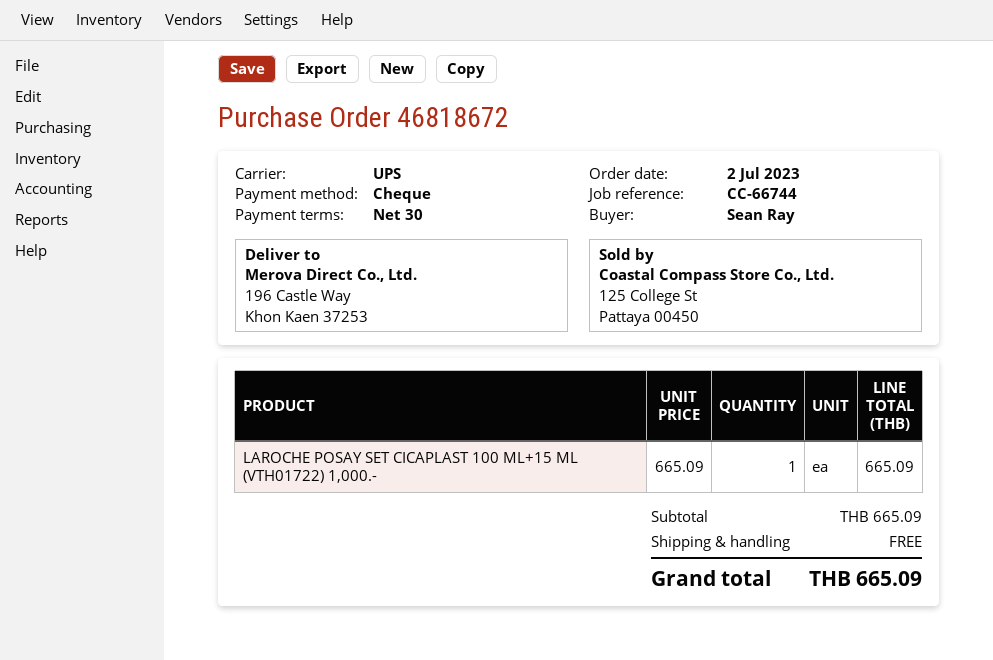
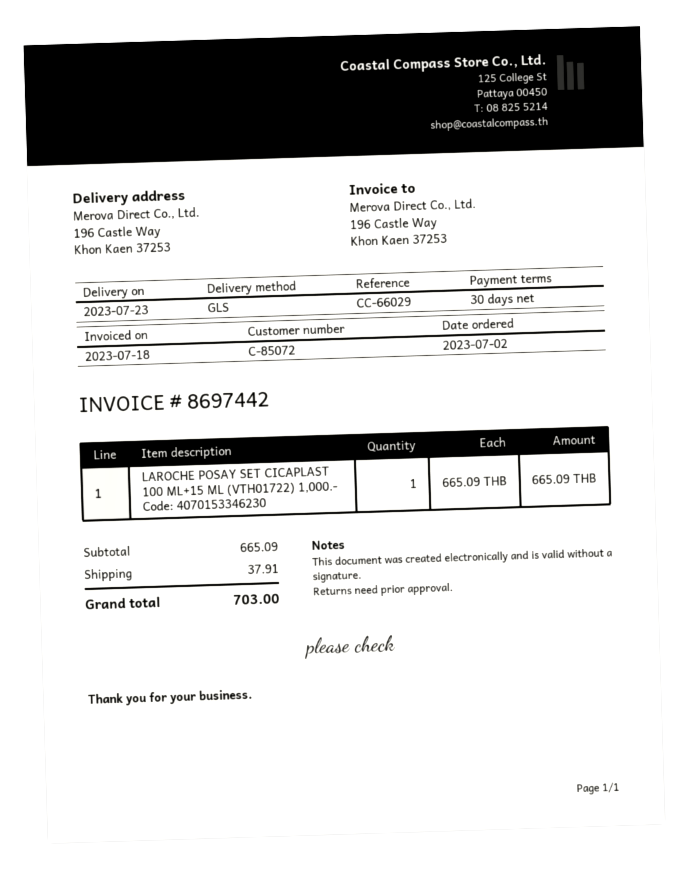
reference: CC-66744 -> CC-66029
shipping method: UPS -> GLS
shipping: 0.00 -> 37.91
total: 665.09 -> 703.00

